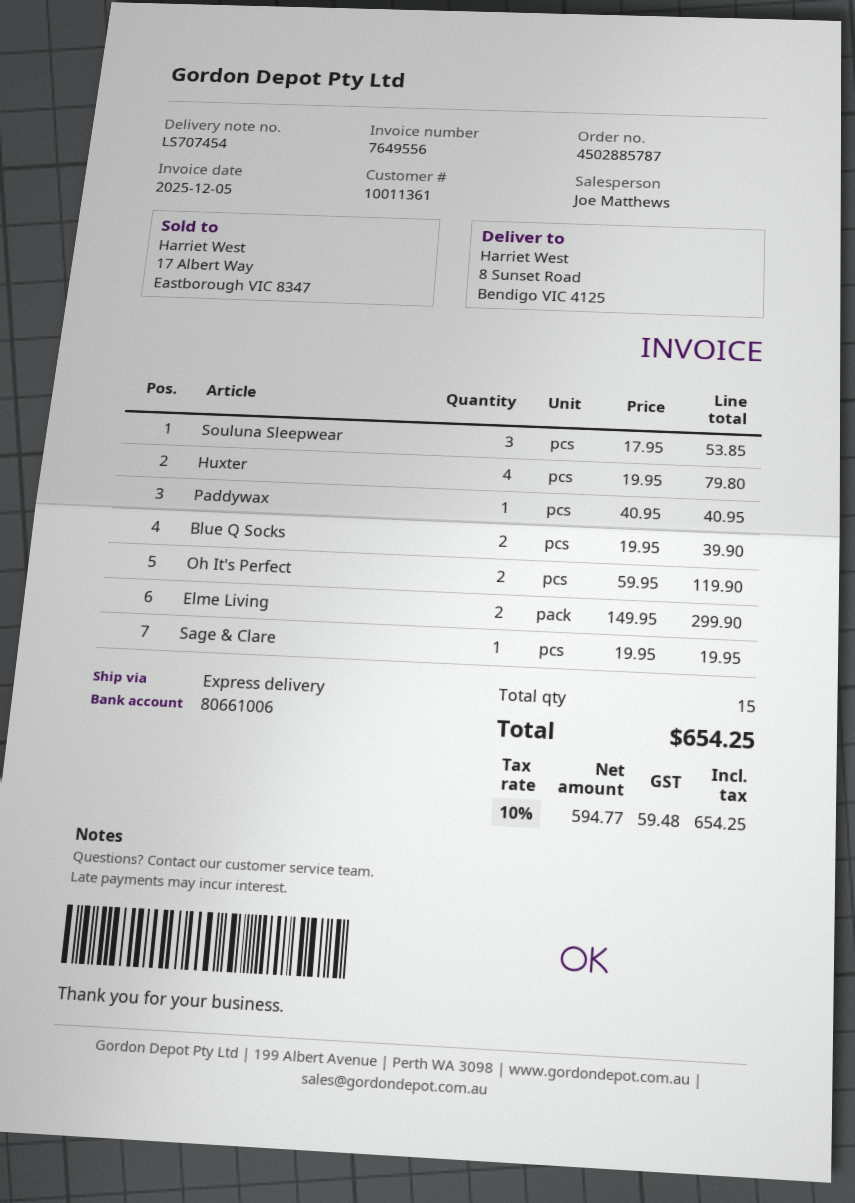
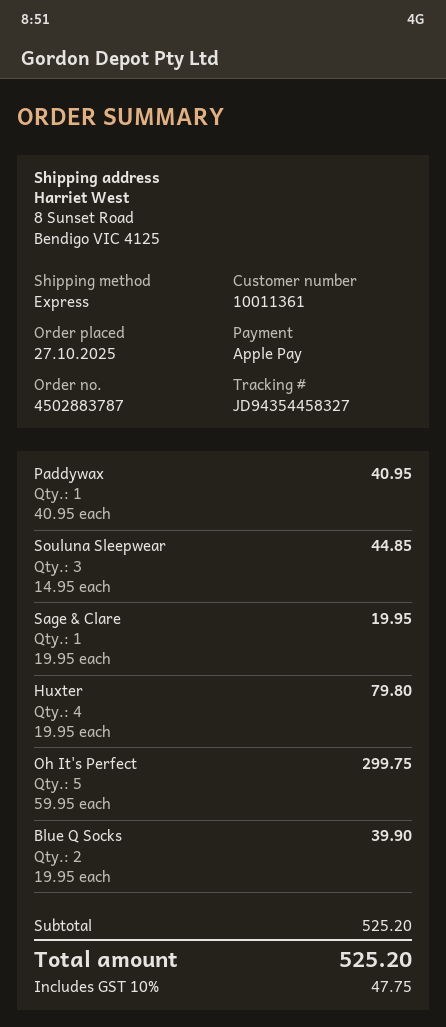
order number: 4502885787 -> 4502883787
Souluna Sleepwear: 3 x 17.95 = 53.85 -> 3 x 14.95 = 44.85
Oh It's Perfect: 2 x 59.95 = 119.90 -> 5 x 59.95 = 299.75
Elme Living: 2 x 149.95 = 299.90 -> none
tax: 10% = 59.48 -> 10% = 47.75
total: 654.25 -> 525.20

